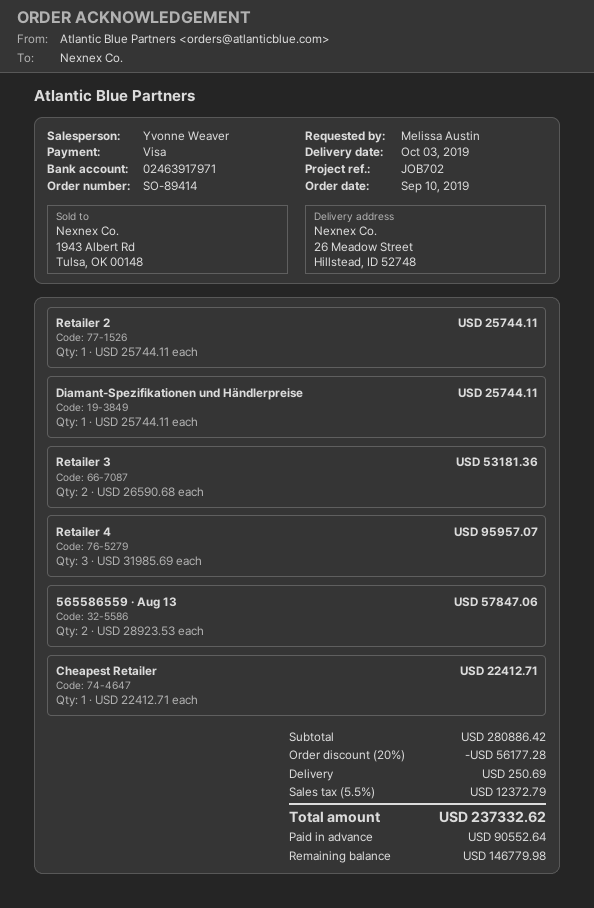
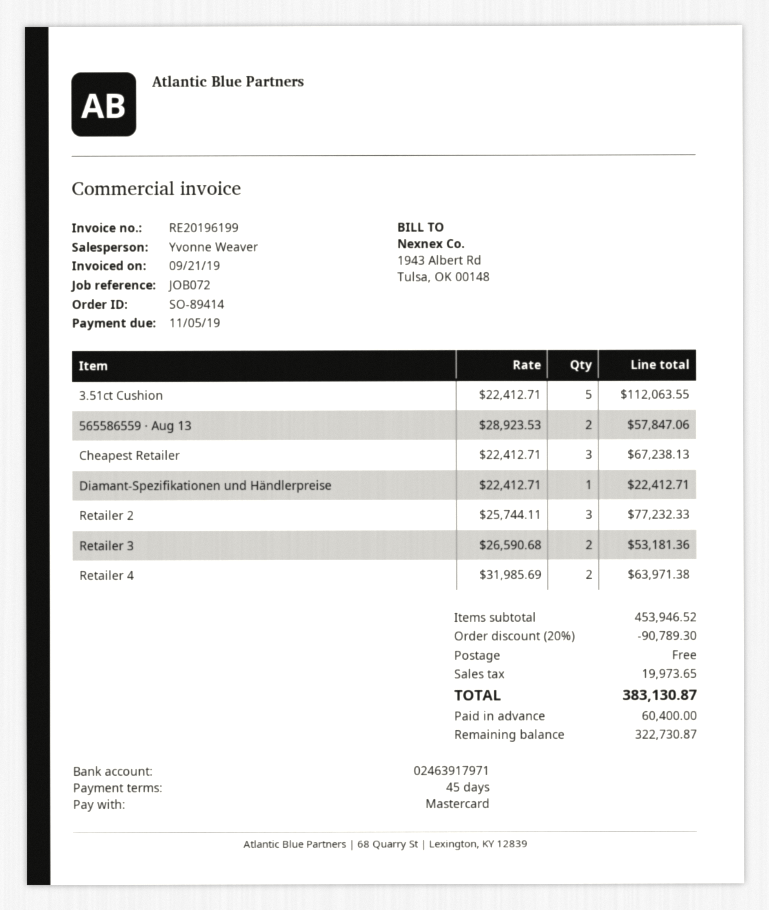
reference: JOB702 -> JOB072
payment method: Visa -> Mastercard
Retailer 2: 1 x 25744.11 = 25744.11 -> 3 x 25744.11 = 77232.33
Diamant-Spezifikationen und Händlerpreise: 1 x 25744.11 = 25744.11 -> 1 x 22412.71 = 22412.71
Retailer 4: 3 x 31985.69 = 95957.07 -> 2 x 31985.69 = 63971.38
Cheapest Retailer: 1 x 22412.71 = 22412.71 -> 3 x 22412.71 = 67238.13
3.51ct Cushion: none -> 5 x 22412.71 = 112063.55
subtotal: 280886.42 -> 453946.52
discount: 20% = 56177.28 -> 20% = 90789.30
shipping: 250.69 -> 0.00
tax: 12372.79 -> 19973.65
total: 237332.62 -> 383130.87
deposit: 90552.64 -> 60400.00
balance: 146779.98 -> 322730.87

